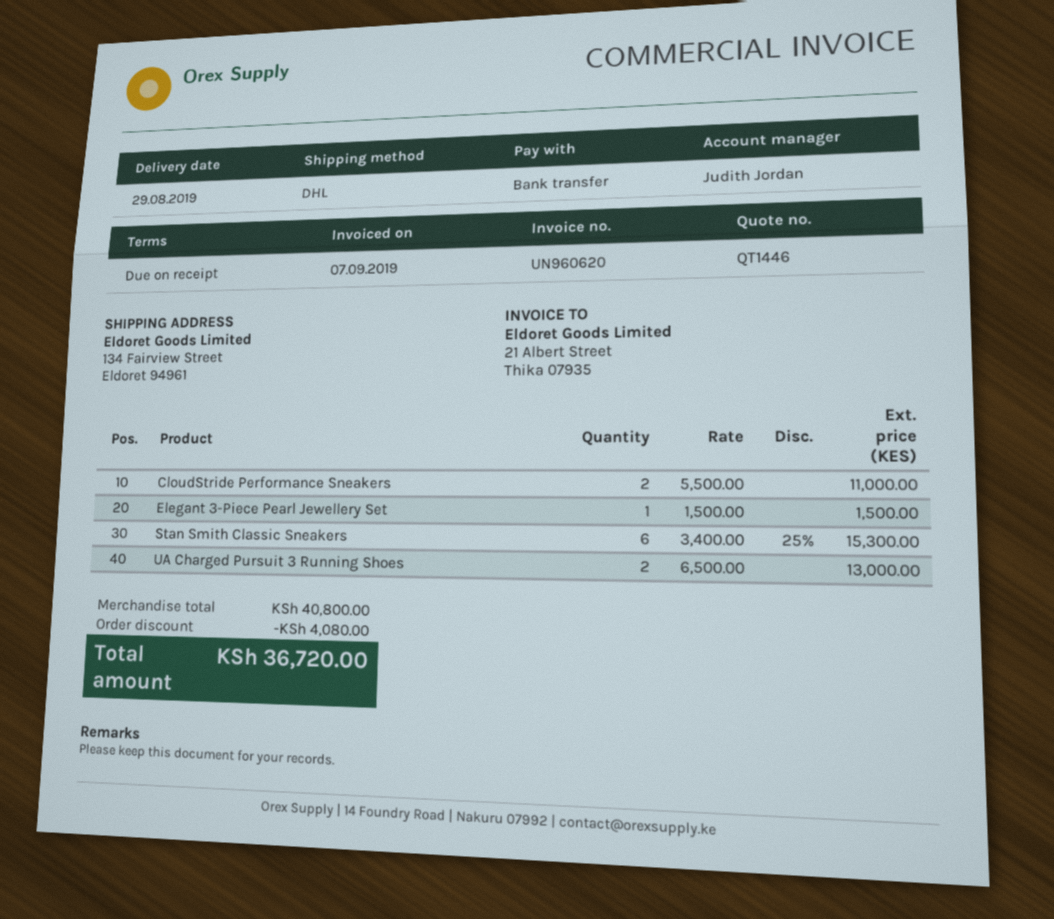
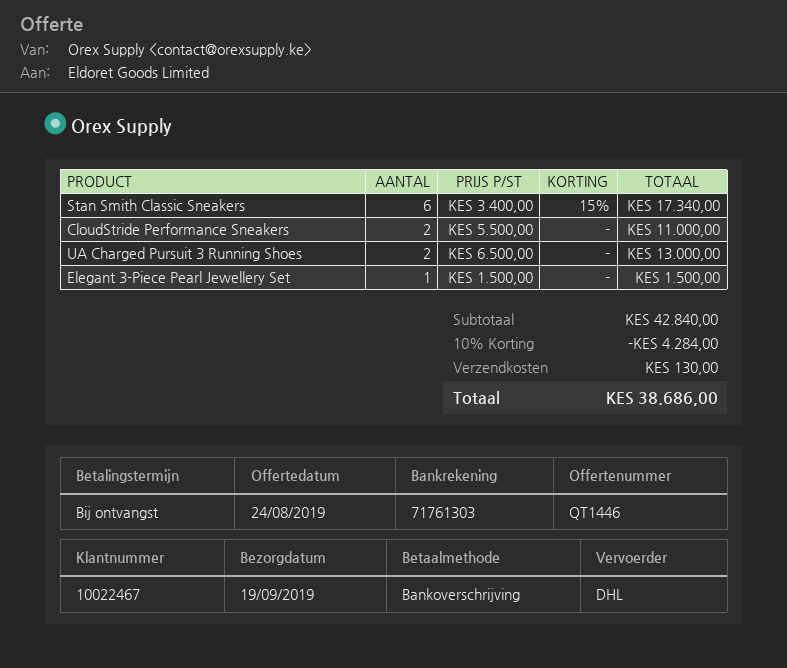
delivery date: 2019-08-29 -> 2019-09-19
Stan Smith Classic Sneakers: 6 x 3400.00 - 25% = 15300.00 -> 6 x 3400.00 - 15% = 17340.00
subtotal: 40800.00 -> 42840.00
discount: 4080.00 -> 4284.00
shipping: none -> 130.00
total: 36720.00 -> 38686.00

